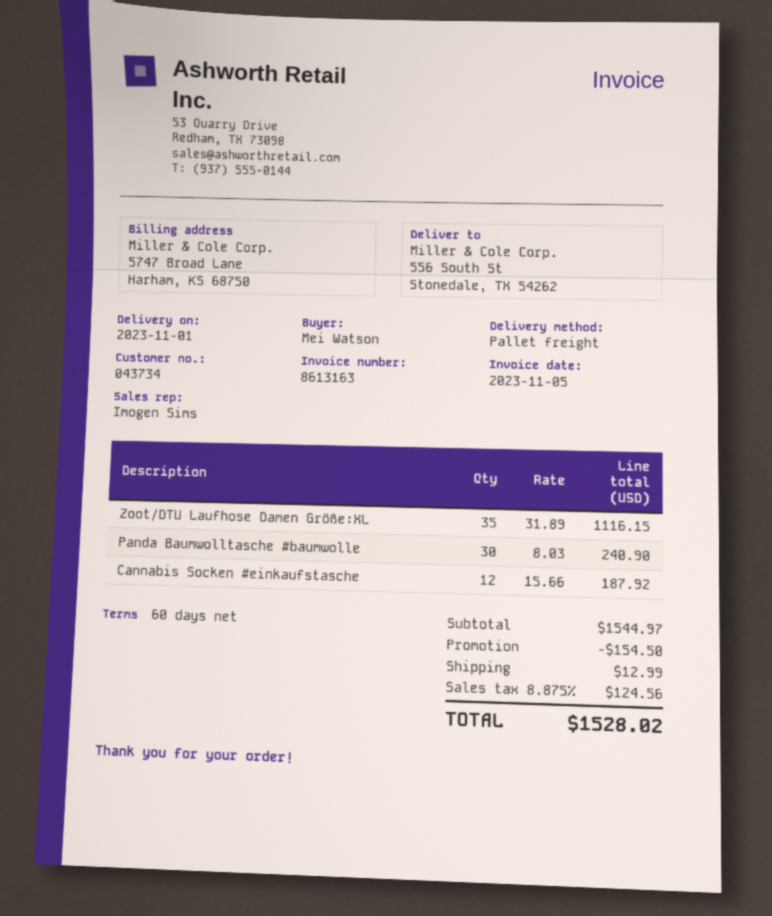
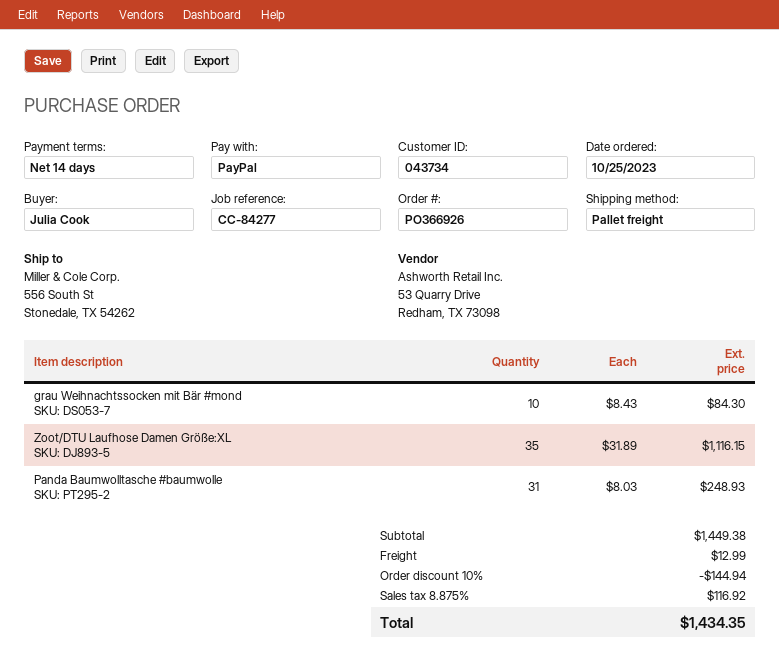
payment terms: 60 days -> 14 days
ordered by: Mei Watson -> Julia Cook
Panda Baumwolltasche #baumwolle: 30 x 8.03 = 240.90 -> 31 x 8.03 = 248.93
Cannabis Socken #einkaufstasche: 12 x 15.66 = 187.92 -> none
grau Weihnachtssocken mit Bär #mond: none -> 10 x 8.43 = 84.30
subtotal: 1544.97 -> 1449.38
discount: 154.50 -> 144.94
tax: 8.875% = 124.56 -> 8.875% = 116.92
total: 1528.02 -> 1434.35

